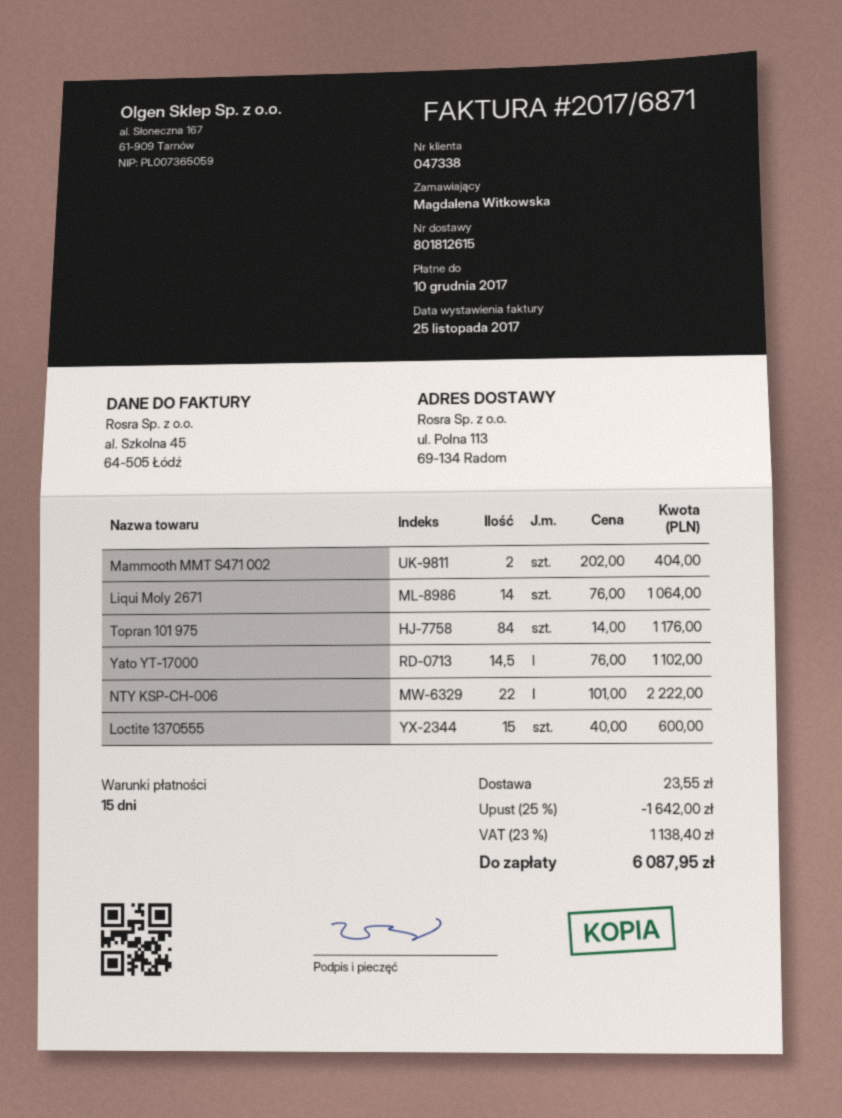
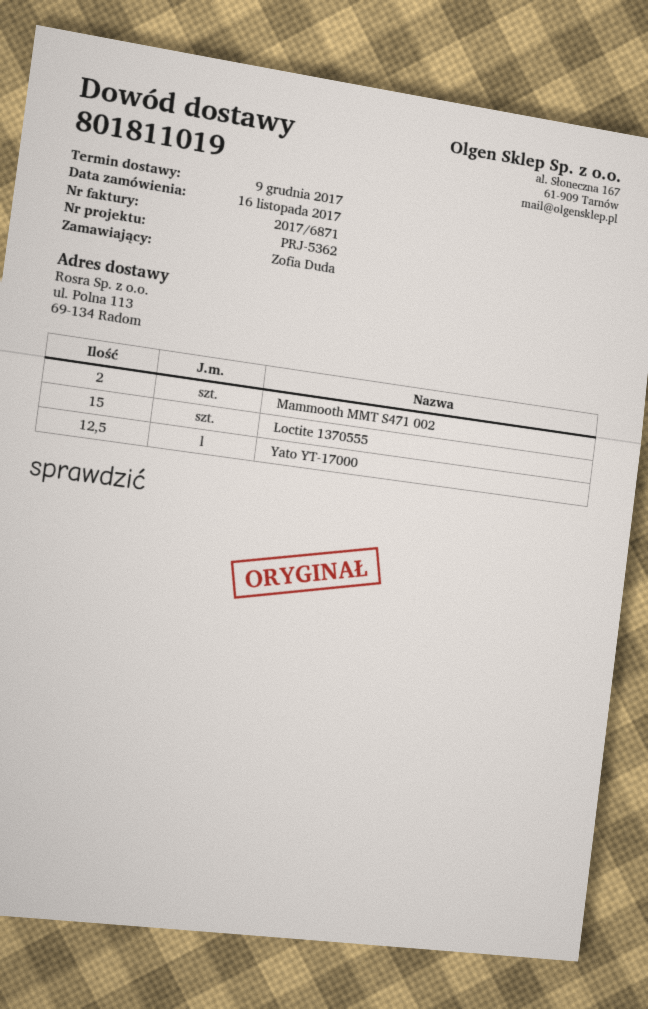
delivery note number: 801812615 -> 801811019
ordered by: Magdalena Witkowska -> Zofia Duda
Liqui Moly 2671: 14 -> none
Topran 101 975: 84 -> none
Yato YT-17000: 14.5 -> 12.5
NTY KSP-CH-006: 22 -> none

